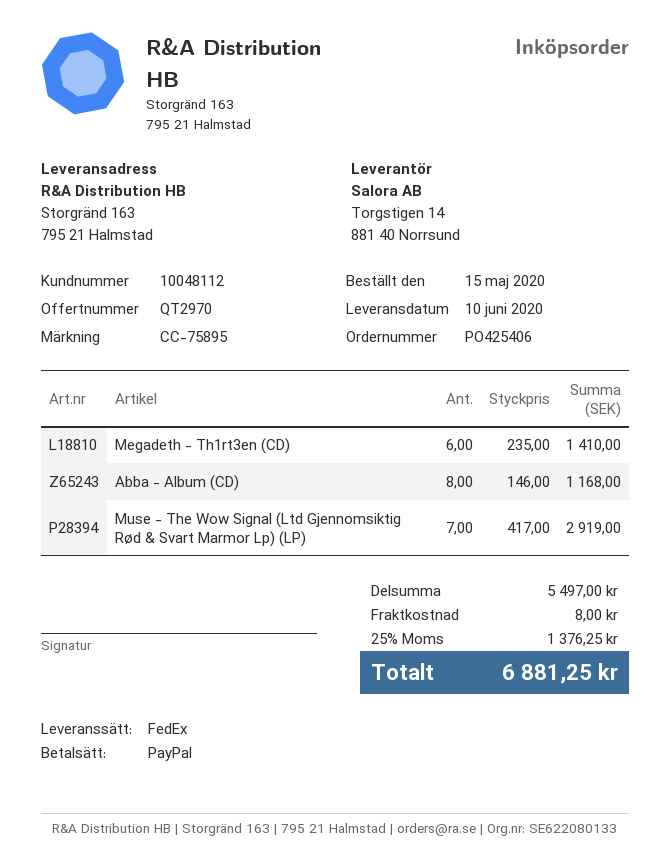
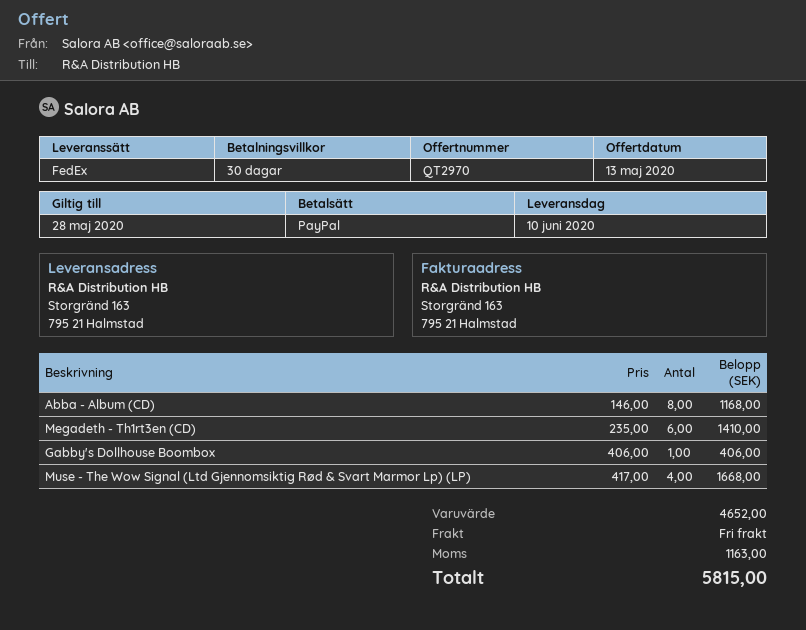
Muse - The Wow Signal (Ltd Gjennomsiktig Rød & Svart Marmor Lp) (LP): 7 x 417.00 = 2919.00 -> 4 x 417.00 = 1668.00
Gabby's Dollhouse Boombox: none -> 1 x 406.00 = 406.00
subtotal: 5497.00 -> 4652.00
shipping: 8.00 -> 0.00
tax: 1376.25 -> 1163.00
total: 6881.25 -> 5815.00

